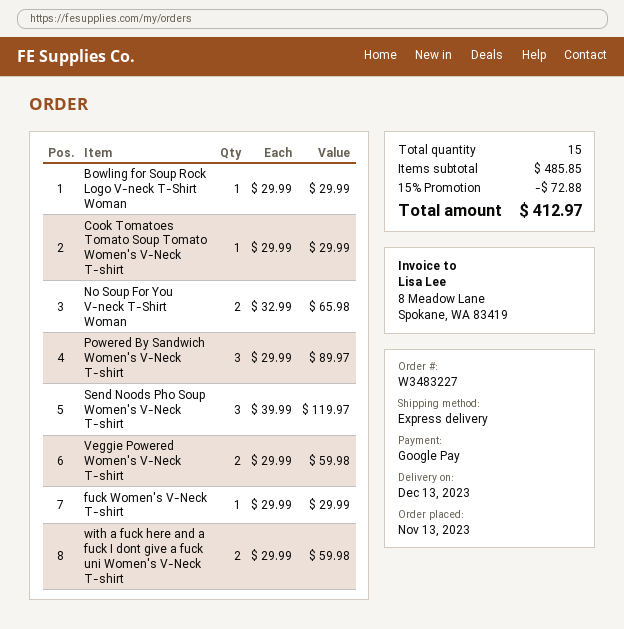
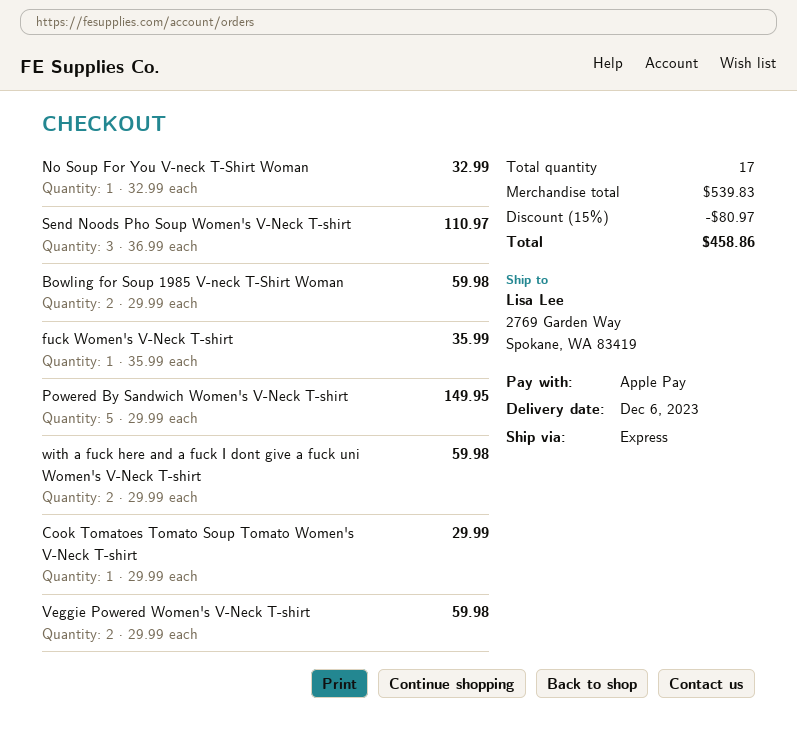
delivery date: 2023-12-13 -> 2023-12-06
payment method: Google Pay -> Apple Pay
Bowling for Soup Rock Logo V-neck T-Shirt Woman: 1 x 29.99 = 29.99 -> none
No Soup For You V-neck T-Shirt Woman: 2 x 32.99 = 65.98 -> 1 x 32.99 = 32.99
Powered By Sandwich Women's V-Neck T-shirt: 3 x 29.99 = 89.97 -> 5 x 29.99 = 149.95
Send Noods Pho Soup Women's V-Neck T-shirt: 3 x 39.99 = 119.97 -> 3 x 36.99 = 110.97
fuck Women's V-Neck T-shirt: 1 x 29.99 = 29.99 -> 1 x 35.99 = 35.99
Bowling for Soup 1985 V-neck T-Shirt Woman: none -> 2 x 29.99 = 59.98
total quantity: 15 -> 17
subtotal: 485.85 -> 539.83
discount: 15% = 72.88 -> 15% = 80.97
total: 412.97 -> 458.86

